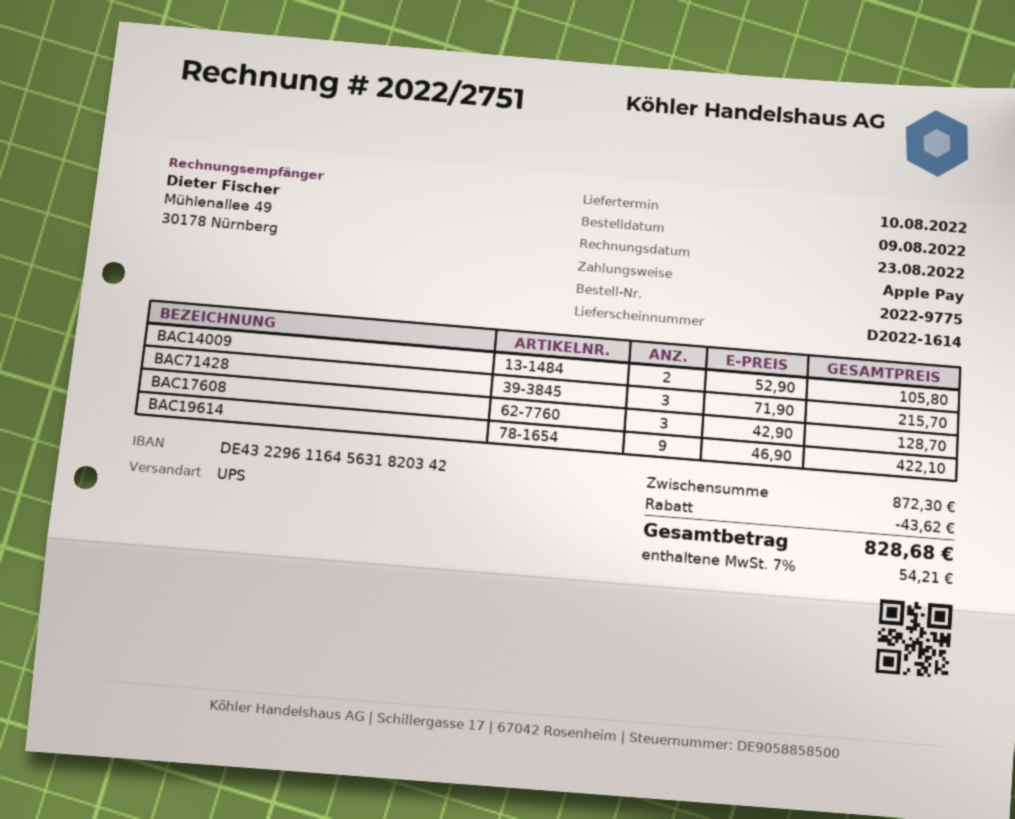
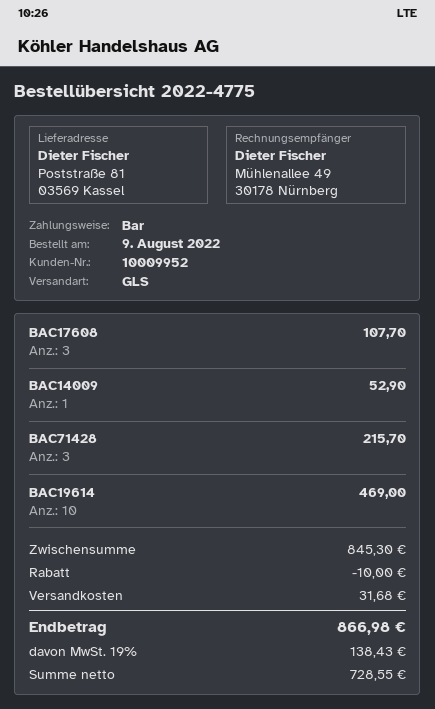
order number: 2022-9775 -> 2022-4775
payment method: Apple Pay -> cash
shipping method: UPS -> GLS
BAC14009: 2 for 105.80 -> 1 for 52.90
BAC17608: 3 for 128.70 -> 3 for 107.70
BAC19614: 9 for 422.10 -> 10 for 469.00
subtotal: 872.30 -> 845.30
discount: 43.62 -> 10.00
shipping: none -> 31.68
tax: 7% = 54.21 -> 19% = 138.43
total: 828.68 -> 866.98

